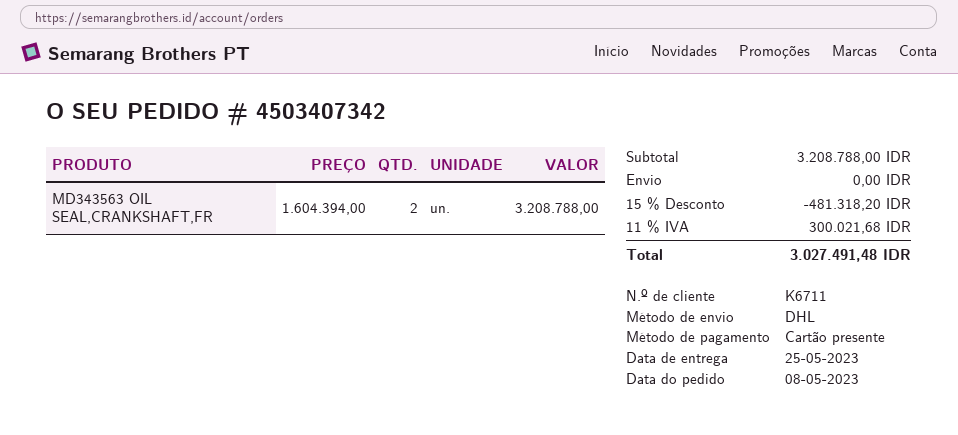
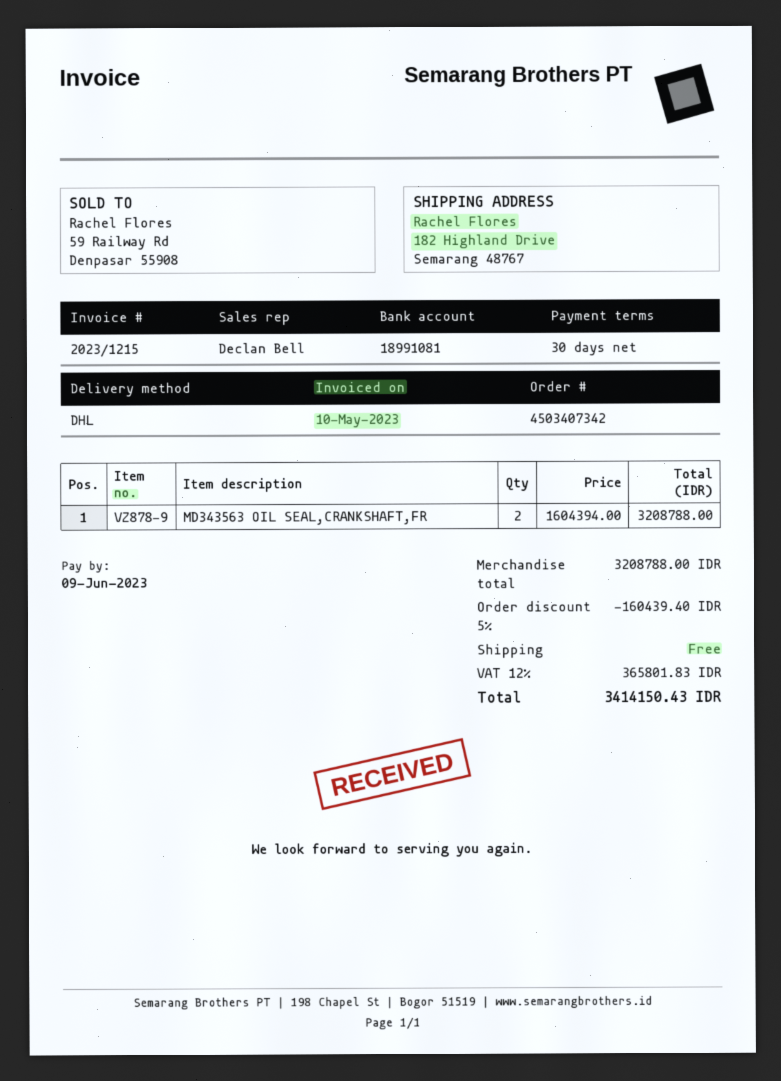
discount: 15% = 481318.20 -> 5% = 160439.40
tax: 11% = 300021.68 -> 12% = 365801.83
total: 3027491.48 -> 3414150.43

